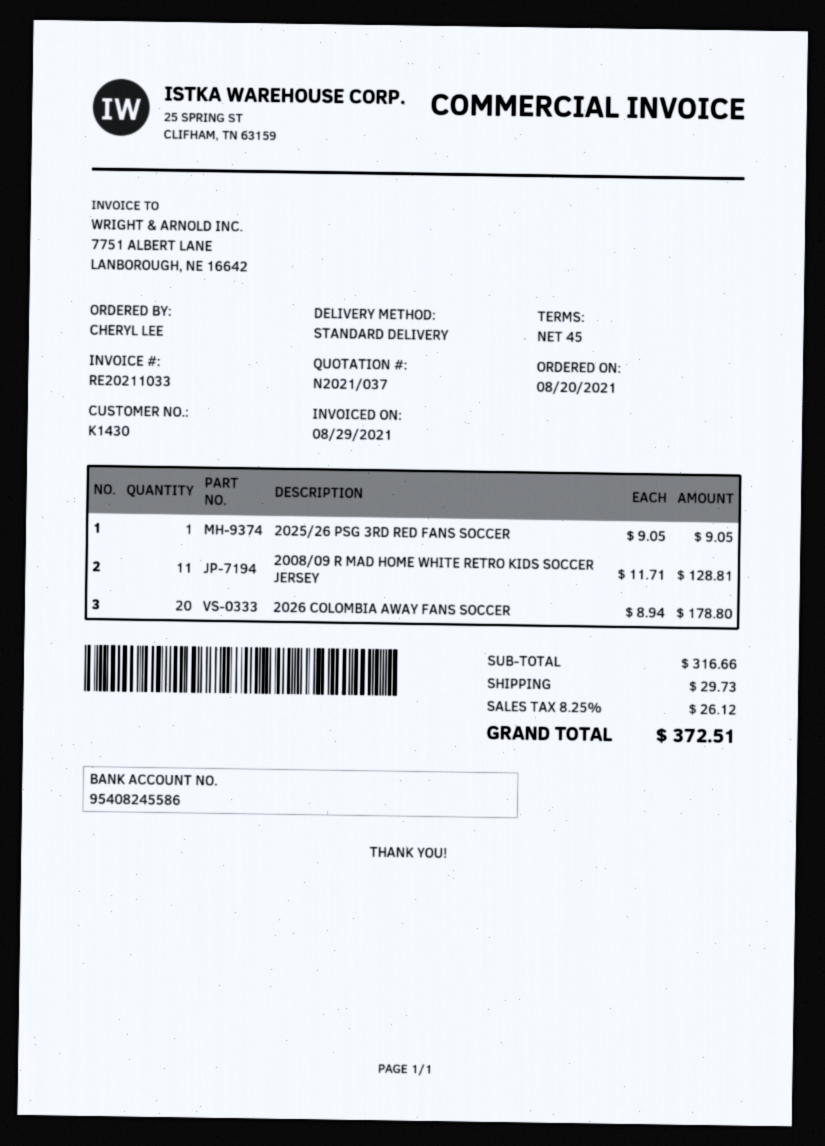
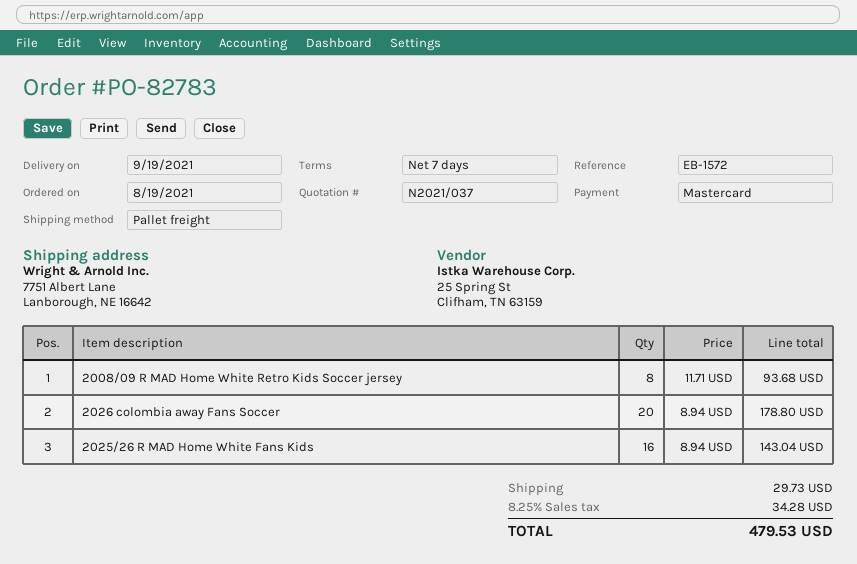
order date: 2021-08-20 -> 2021-08-19
payment terms: 45 days -> 7 days
shipping method: standard -> pallet freight
2025/26 PSG 3RD RED FANS SOCCER: 1 x 9.05 = 9.05 -> none
2008/09 R MAD HOME WHITE RETRO KIDS SOCCER JERSEY: 11 x 11.71 = 128.81 -> 8 x 11.71 = 93.68
2025/26 R MAD Home White Fans Kids: none -> 16 x 8.94 = 143.04
tax: 8.25% = 26.12 -> 8.25% = 34.28
total: 372.51 -> 479.53

